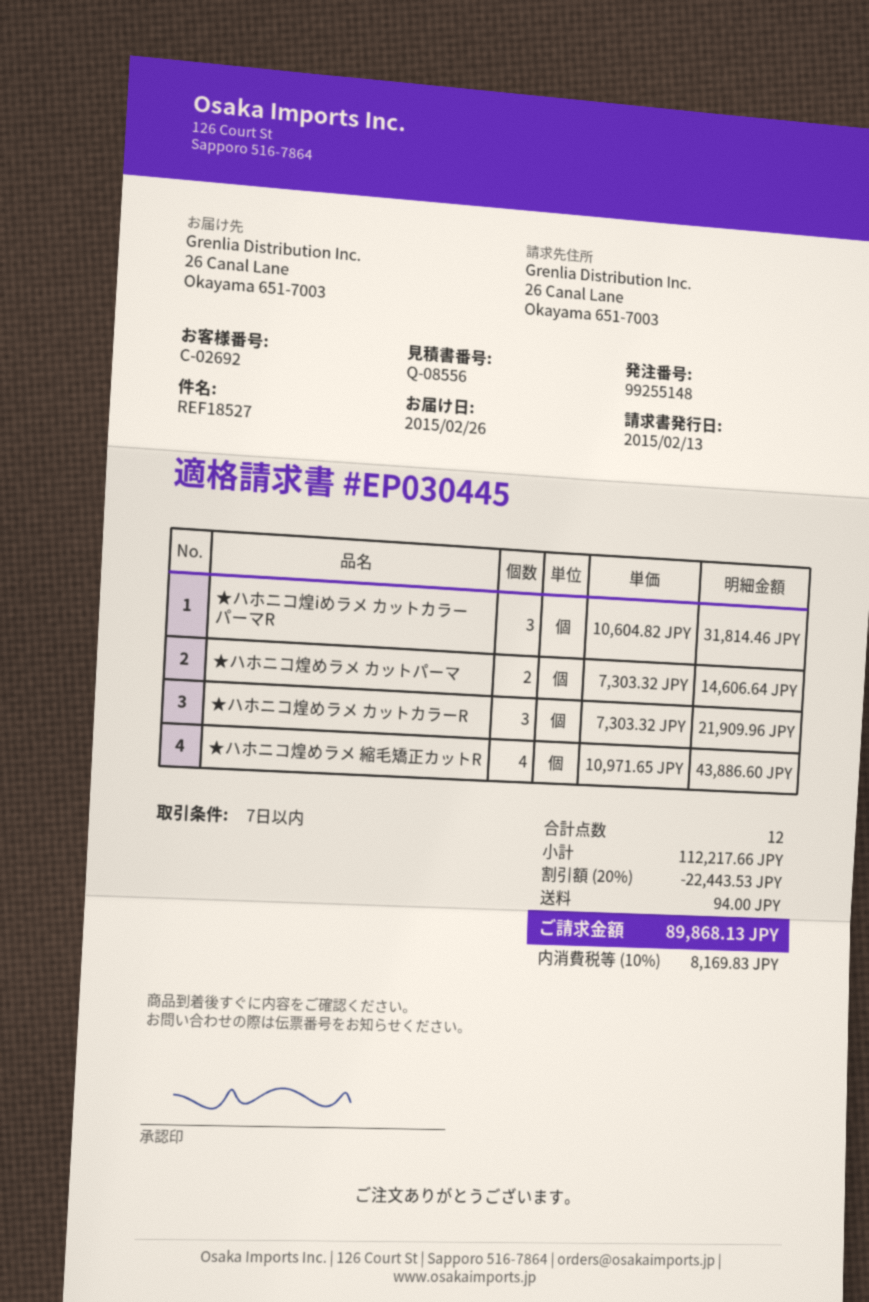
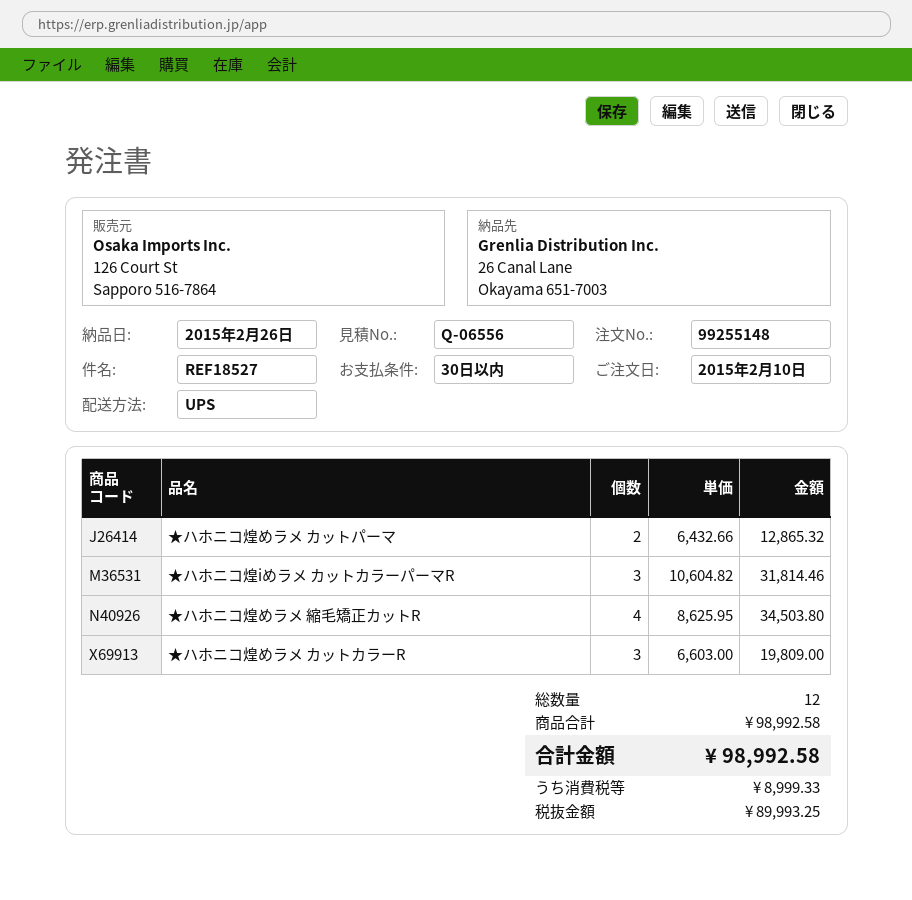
quote number: Q-08556 -> Q-06556
payment terms: 7 days -> 30 days
★ハホニコ煌めラメ カットパーマ: 2 x 7303.32 = 14606.64 -> 2 x 6432.66 = 12865.32
★ハホニコ煌めラメ カットカラーR: 3 x 7303.32 = 21909.96 -> 3 x 6603.00 = 19809.00
★ハホニコ煌めラメ 縮毛矯正カットR: 4 x 10971.65 = 43886.60 -> 4 x 8625.95 = 34503.80
subtotal: 112217.66 -> 98992.58
discount: 20% = 22443.53 -> none
shipping: 94.00 -> none
tax: 8169.83 -> 8999.33
total: 89868.13 -> 98992.58

